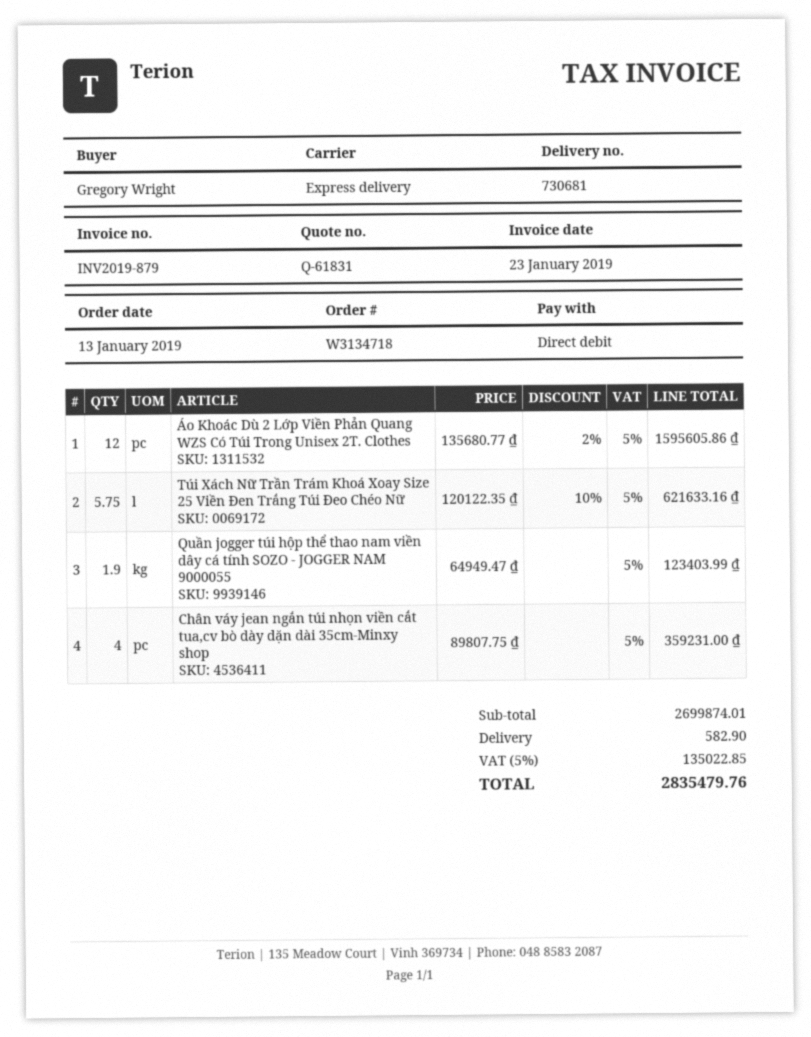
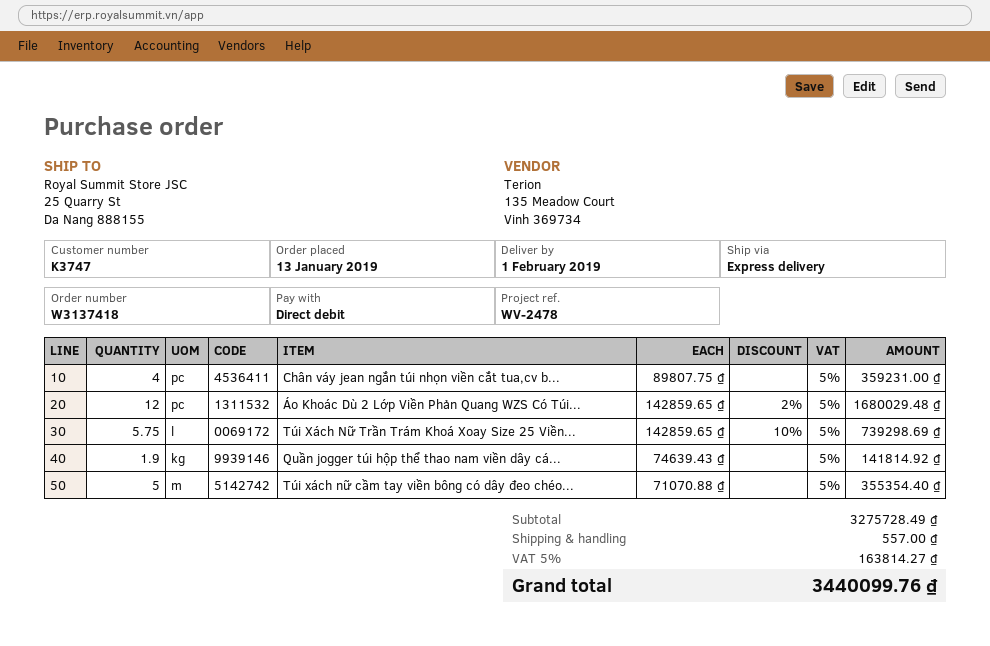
order number: W3134718 -> W3137418
Áo Khoác Dù 2 Lớp Viền Phản Quang WZS Có Túi Trong Unisex 2T. Clothes: 12 x 135680.77 - 2% = 1595605.86 -> 12 x 142859.65 - 2% = 1680029.48
Túi Xách Nữ Trần Trám Khoá Xoay Size 25 Viền Đen Trắng Túi Đeo Chéo Nữ: 5.75 x 120122.35 - 10% = 621633.16 -> 5.75 x 142859.65 - 10% = 739298.69
Quần jogger túi hộp thể thao nam viền dây cá tính SOZO - JOGGER NAM 9000055: 1.9 x 64949.47 = 123403.99 -> 1.9 x 74639.43 = 141814.92
Túi xách nữ cầm tay viền bông có dây đeo chéo...: none -> 5 x 71070.88 = 355354.40
subtotal: 2699874.01 -> 3275728.49
shipping: 582.90 -> 557.00
tax: 5% = 135022.85 -> 5% = 163814.27
total: 2835479.76 -> 3440099.76

